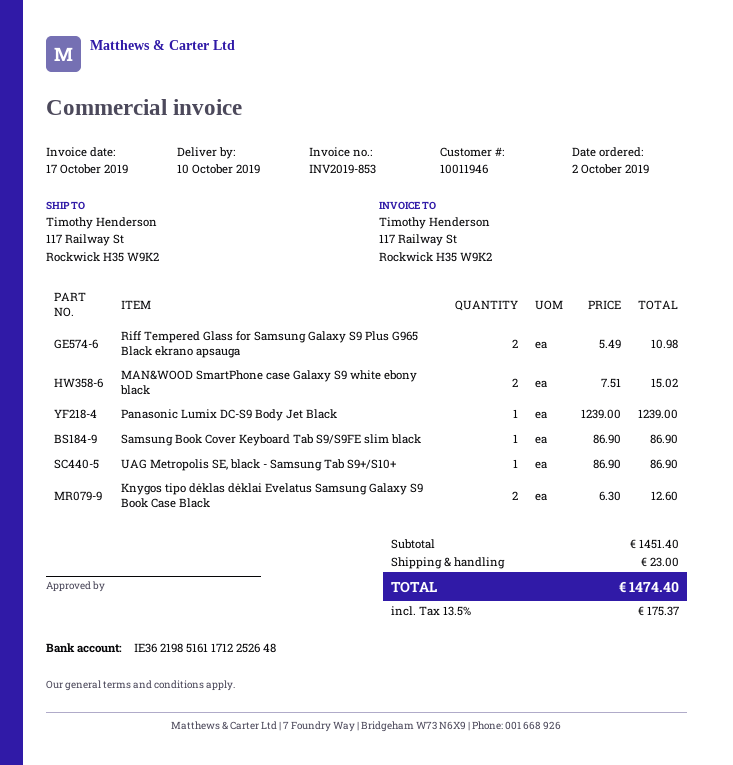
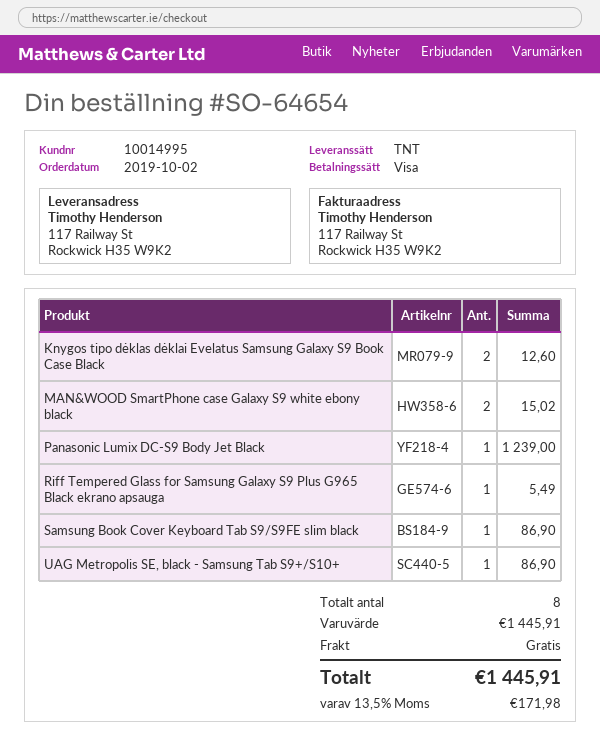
customer number: 10011946 -> 10014995
Riff Tempered Glass for Samsung Galaxy S9 Plus G965 Black ekrano apsauga: 2 for 10.98 -> 1 for 5.49
subtotal: 1451.40 -> 1445.91
shipping: 23.00 -> 0.00
tax: 13.5% = 175.37 -> 13.5% = 171.98
total: 1474.40 -> 1445.91

